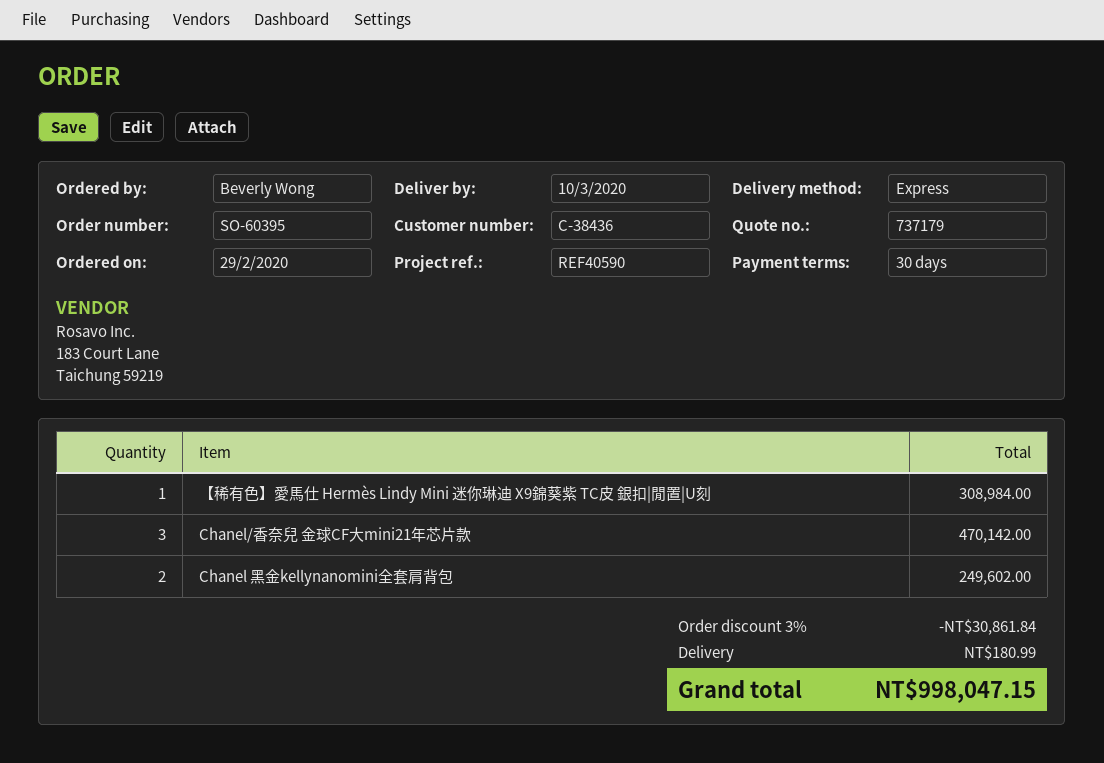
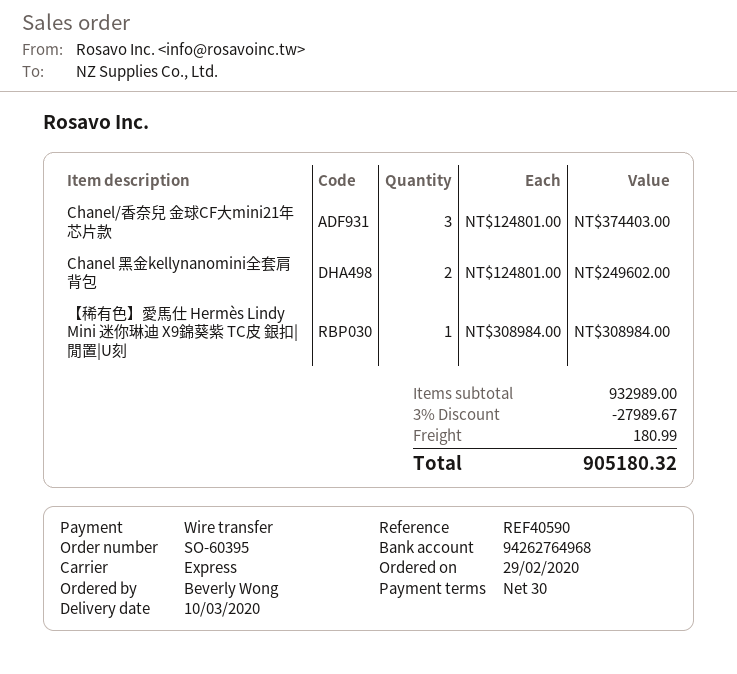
Chanel/香奈兒 金球CF大mini21年芯片款: 3 for 470142.00 -> 3 for 374403.00
discount: 3% = 30861.84 -> 3% = 27989.67
total: 998047.15 -> 905180.32

